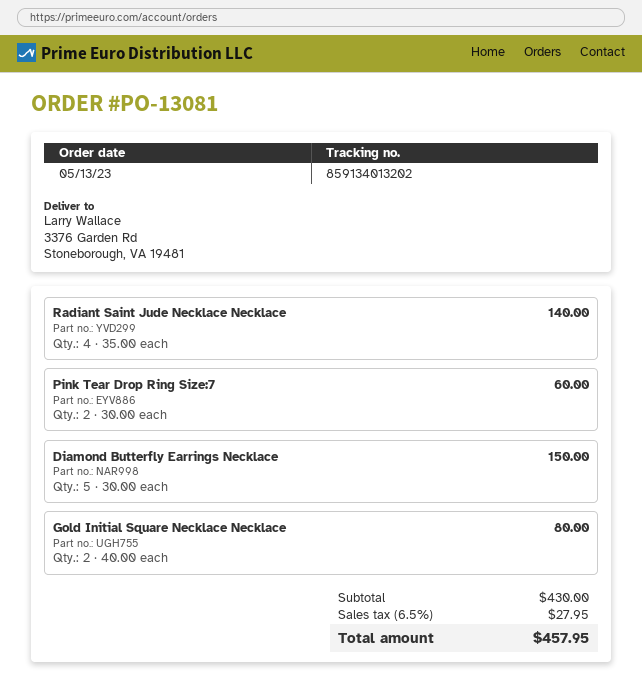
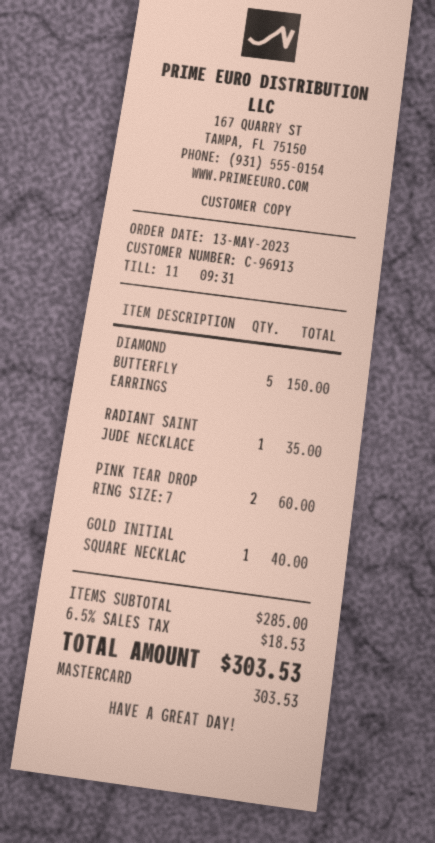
Radiant Saint Jude Necklace Necklace: 4 for 140.00 -> 1 for 35.00
Gold Initial Square Necklace Necklace: 2 for 80.00 -> 1 for 40.00
subtotal: 430.00 -> 285.00
tax: 6.5% = 27.95 -> 6.5% = 18.53
total: 457.95 -> 303.53

